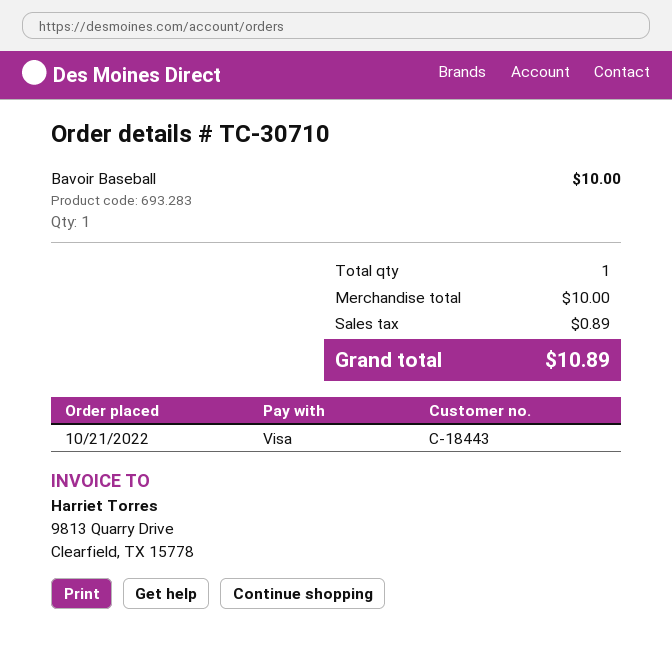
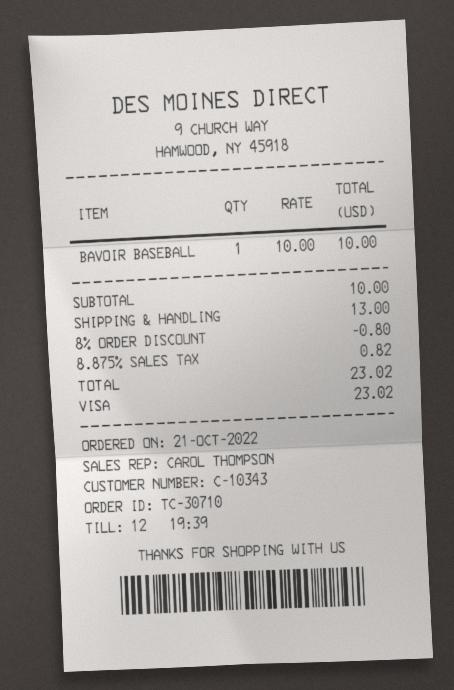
customer number: C-18443 -> C-10343
discount: none -> 8% = 0.80
shipping: none -> 13.00
tax: 0.89 -> 0.82
total: 10.89 -> 23.02

